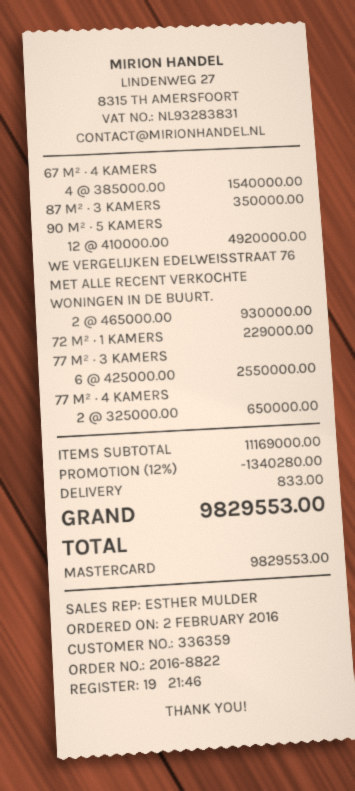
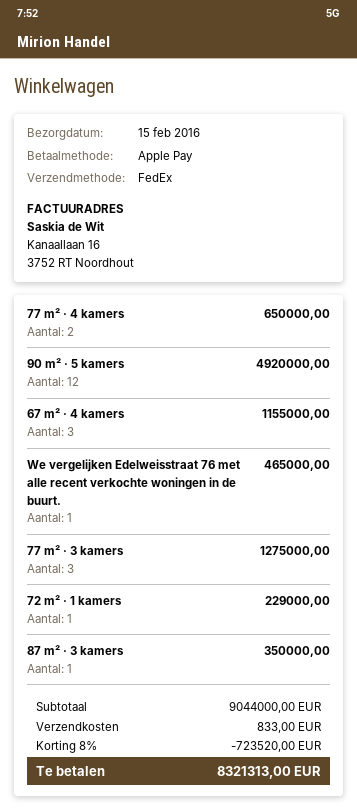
payment method: Mastercard -> Apple Pay
67 M² · 4 KAMERS: 4 for 1540000.00 -> 3 for 1155000.00
WE VERGELIJKEN EDELWEISSTRAAT 76 MET ALLE RECENT VERKOCHTE WONINGEN IN DE BUURT.: 2 for 930000.00 -> 1 for 465000.00
77 M² · 3 KAMERS: 6 for 2550000.00 -> 3 for 1275000.00
subtotal: 11169000.00 -> 9044000.00
discount: 12% = 1340280.00 -> 8% = 723520.00
total: 9829553.00 -> 8321313.00

